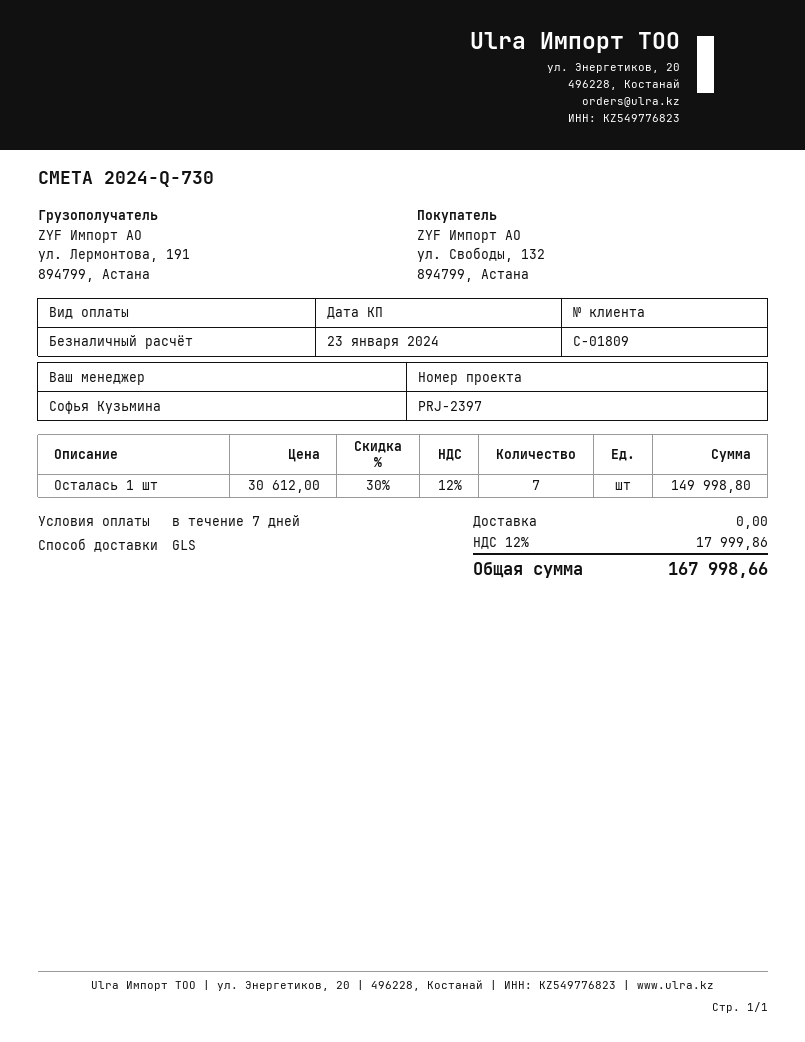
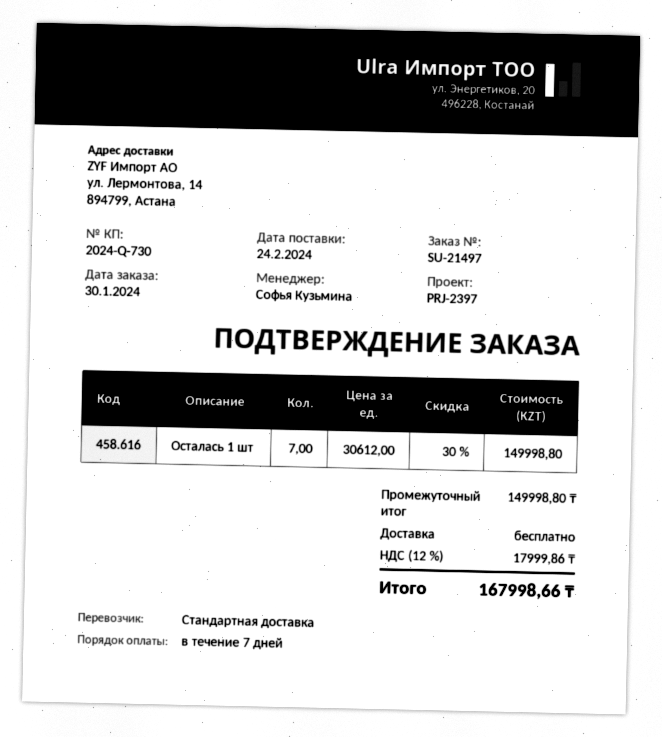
shipping method: GLS -> standard
ship to: ул. Лермонтова, 191, 894799, Астана -> ул. Лермонтова, 14, 894799, Астана

